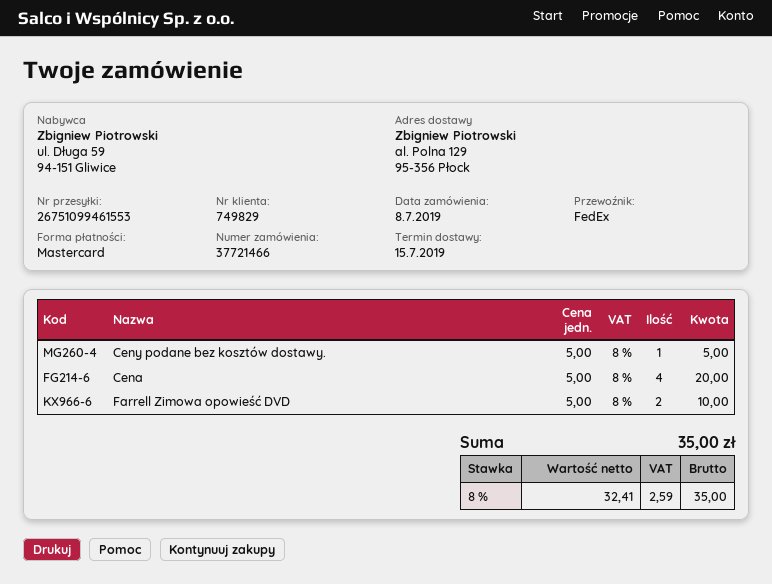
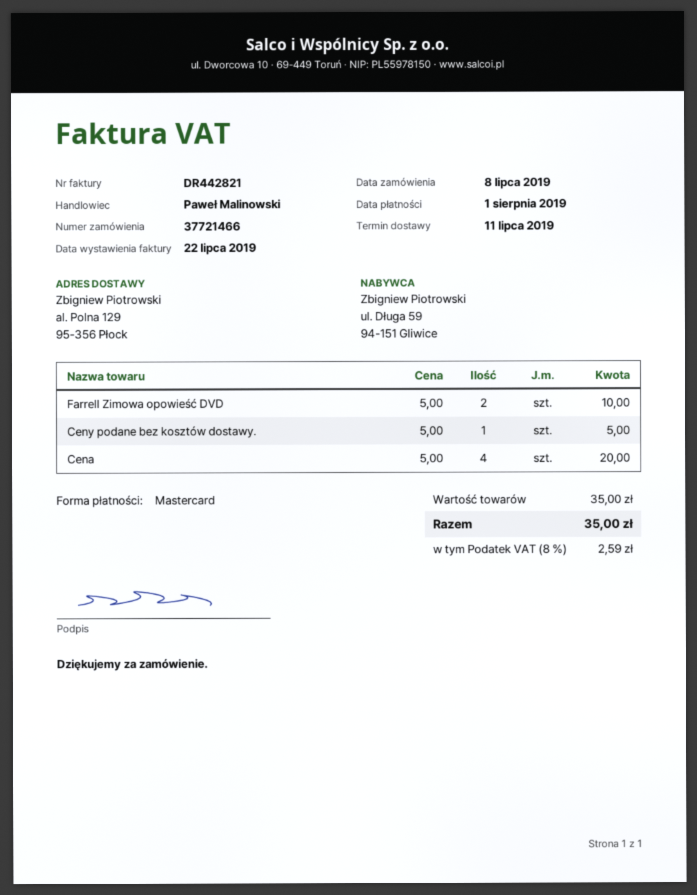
delivery date: 2019-07-15 -> 2019-07-11

